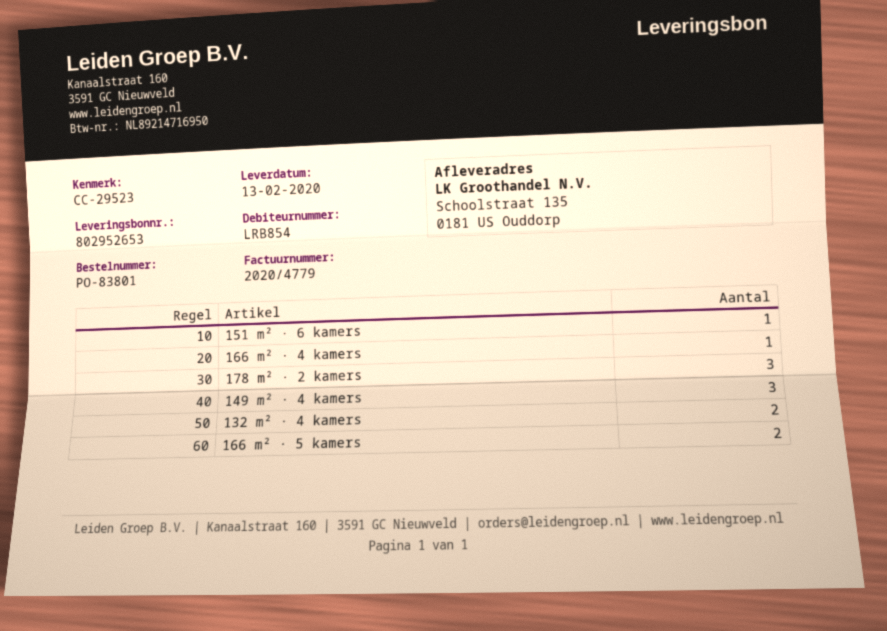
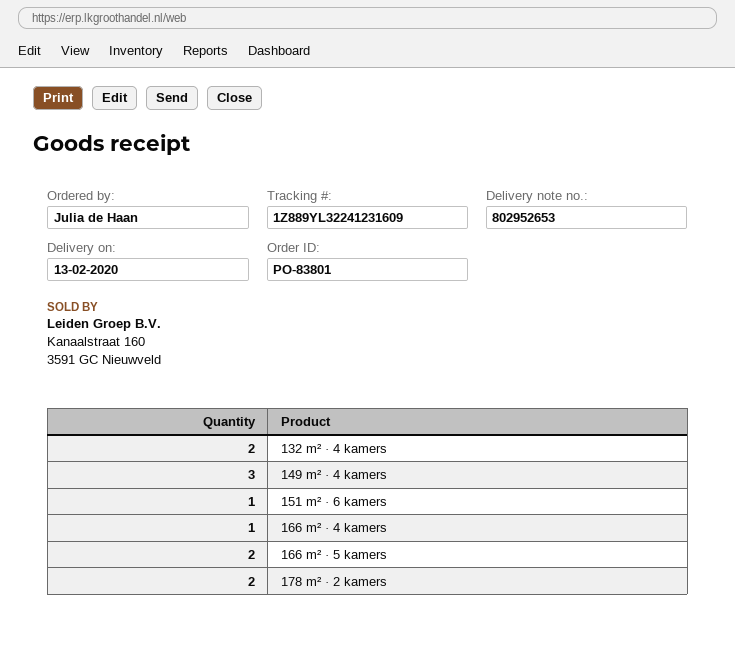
178 m² · 2 kamers: 3 -> 2

